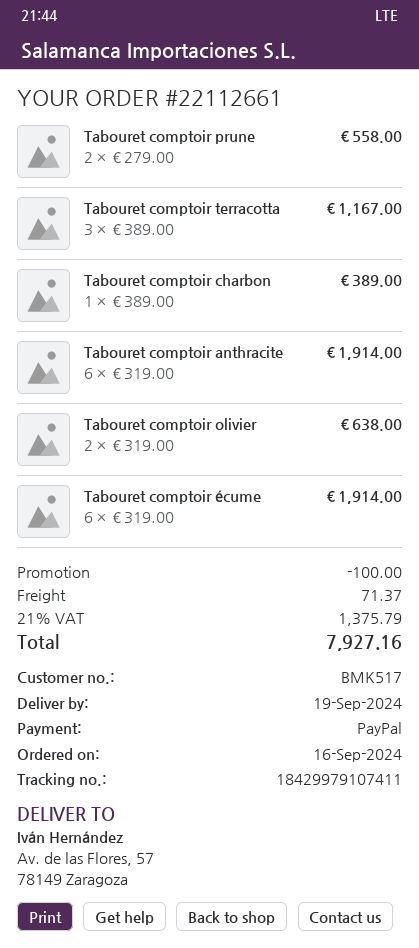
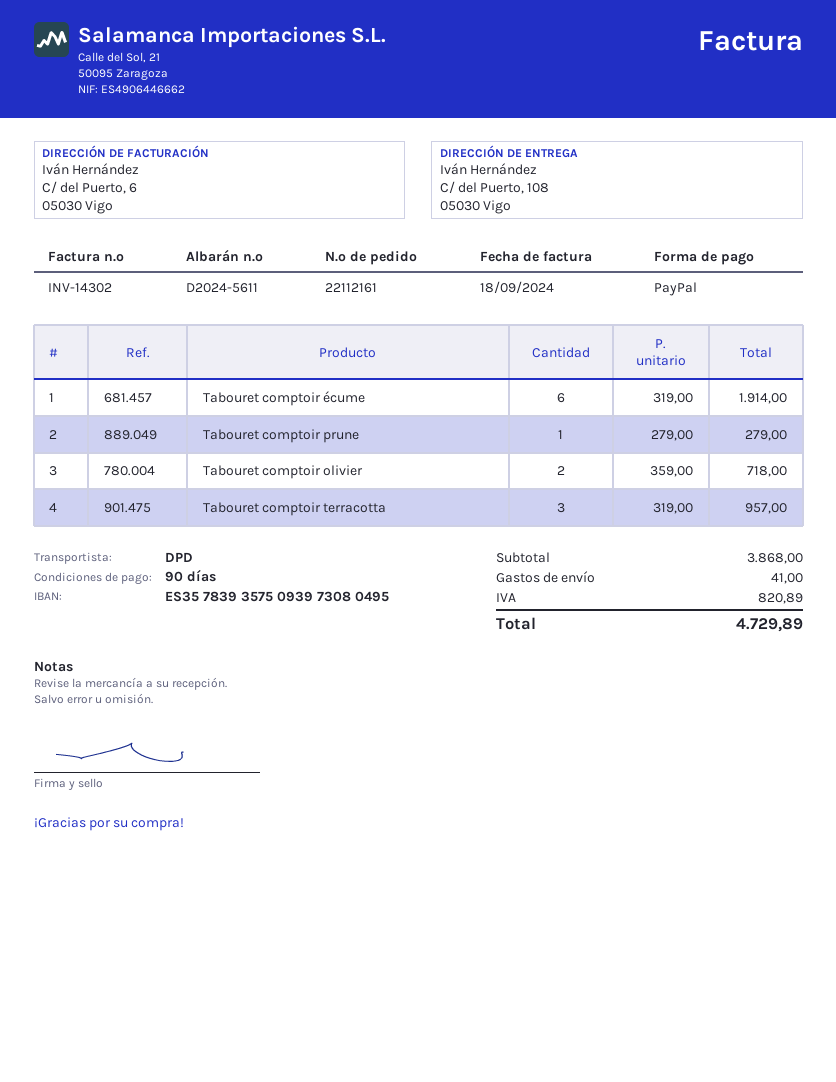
order number: 22112661 -> 22112161
ship to: Av. de las Flores, 57, 78149 Zaragoza -> C/ del Puerto, 108, 05030 Vigo
Tabouret comptoir prune: 2 x 279.00 = 558.00 -> 1 x 279.00 = 279.00
Tabouret comptoir terracotta: 3 x 389.00 = 1167.00 -> 3 x 319.00 = 957.00
Tabouret comptoir charbon: 1 x 389.00 = 389.00 -> none
Tabouret comptoir anthracite: 6 x 319.00 = 1914.00 -> none
Tabouret comptoir olivier: 2 x 319.00 = 638.00 -> 2 x 359.00 = 718.00
discount: 100.00 -> none
shipping: 71.37 -> 41.00
tax: 1375.79 -> 820.89
total: 7927.16 -> 4729.89

